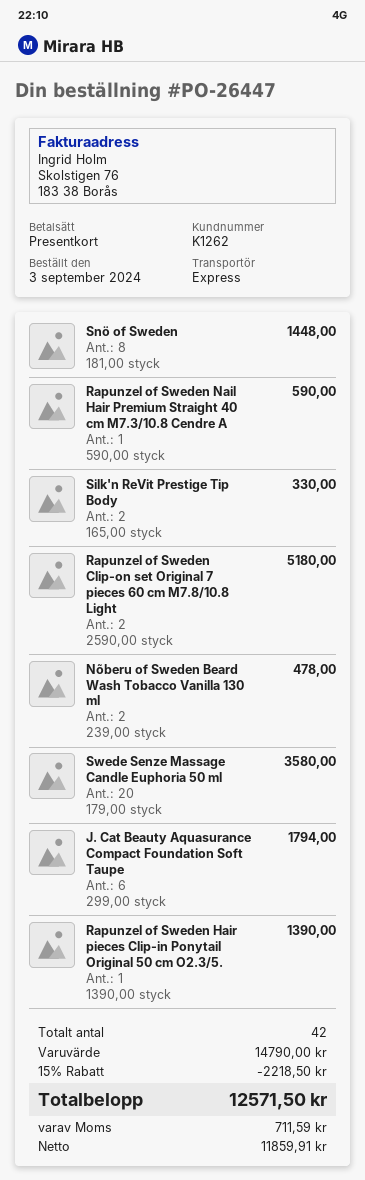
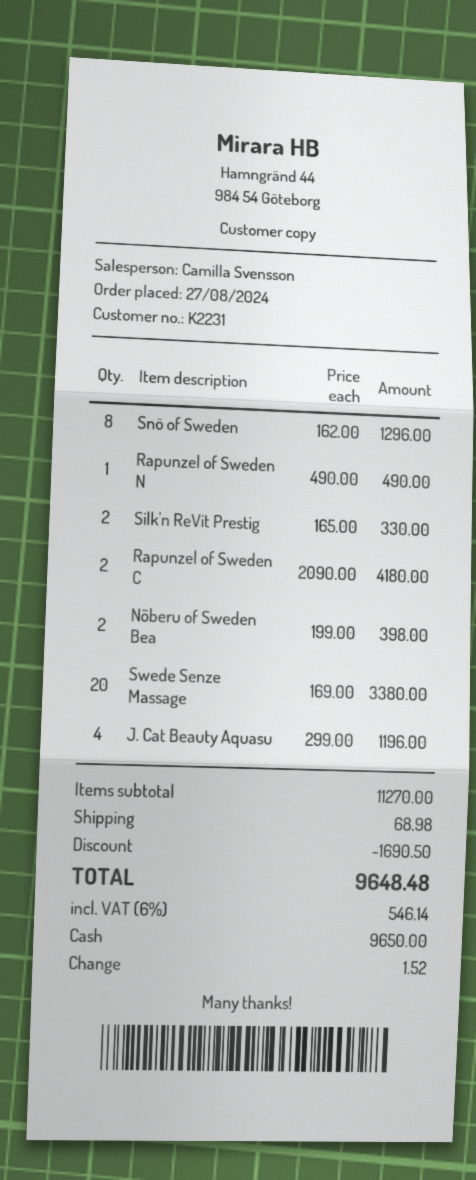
order date: 2024-09-03 -> 2024-08-27
customer number: K1262 -> K2231
payment method: gift card -> cash
Snö of Sweden: 8 x 181.00 = 1448.00 -> 8 x 162.00 = 1296.00
Rapunzel of Sweden Nail Hair Premium Straight 40 cm M7.3/10.8 Cendre A: 1 x 590.00 = 590.00 -> 1 x 490.00 = 490.00
Rapunzel of Sweden Clip-on set Original 7 pieces 60 cm M7.8/10.8 Light: 2 x 2590.00 = 5180.00 -> 2 x 2090.00 = 4180.00
Nõberu of Sweden Beard Wash Tobacco Vanilla 130 ml: 2 x 239.00 = 478.00 -> 2 x 199.00 = 398.00
Swede Senze Massage Candle Euphoria 50 ml: 20 x 179.00 = 3580.00 -> 20 x 169.00 = 3380.00
J. Cat Beauty Aquasurance Compact Foundation Soft Taupe: 6 x 299.00 = 1794.00 -> 4 x 299.00 = 1196.00
Rapunzel of Sweden Hair pieces Clip-in Ponytail Original 50 cm O2.3/5.: 1 x 1390.00 = 1390.00 -> none
subtotal: 14790.00 -> 11270.00
discount: 2218.50 -> 1690.50
shipping: none -> 68.98
tax: 711.59 -> 546.14
total: 12571.50 -> 9648.48

